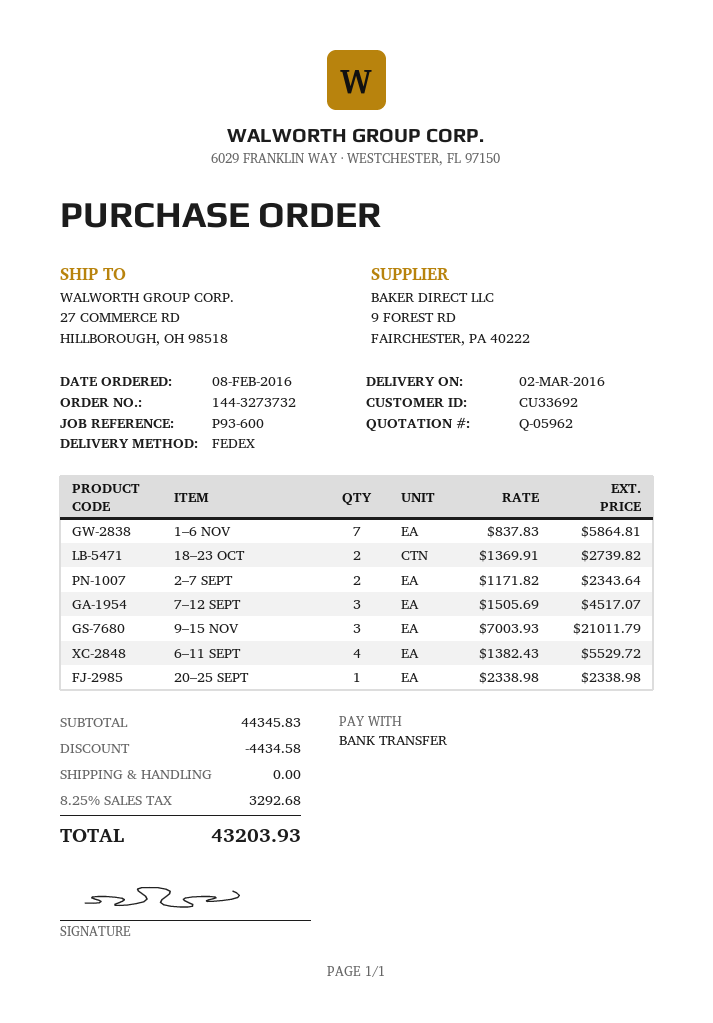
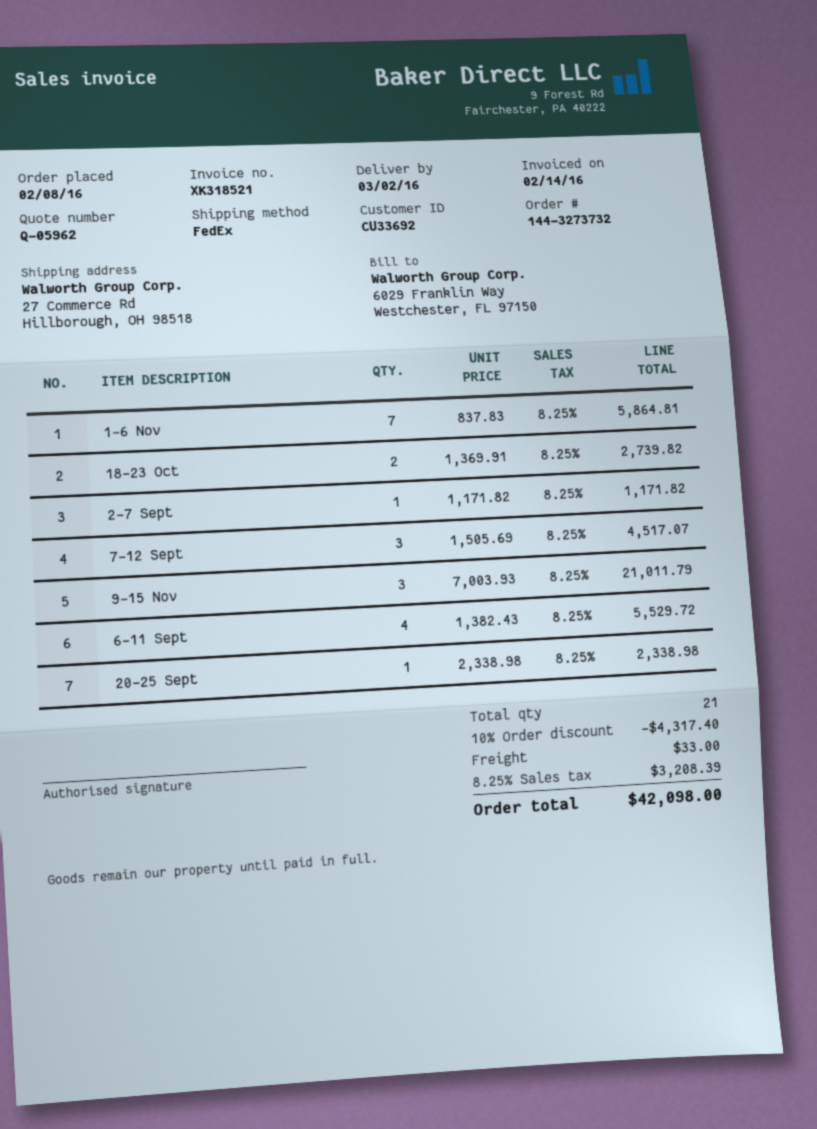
2–7 SEPT: 2 x 1171.82 = 2343.64 -> 1 x 1171.82 = 1171.82
discount: 4434.58 -> 4317.40
shipping: 0.00 -> 33.00
tax: 8.25% = 3292.68 -> 8.25% = 3208.39
total: 43203.93 -> 42098.00

